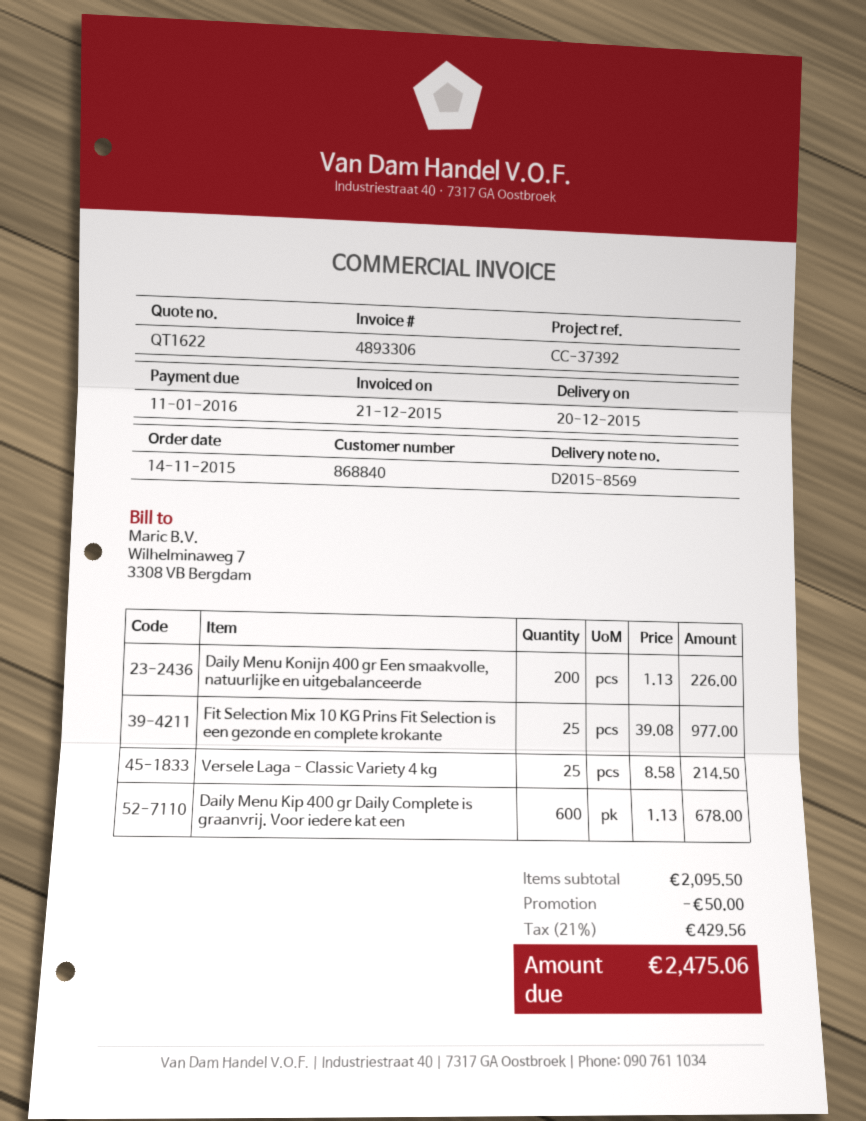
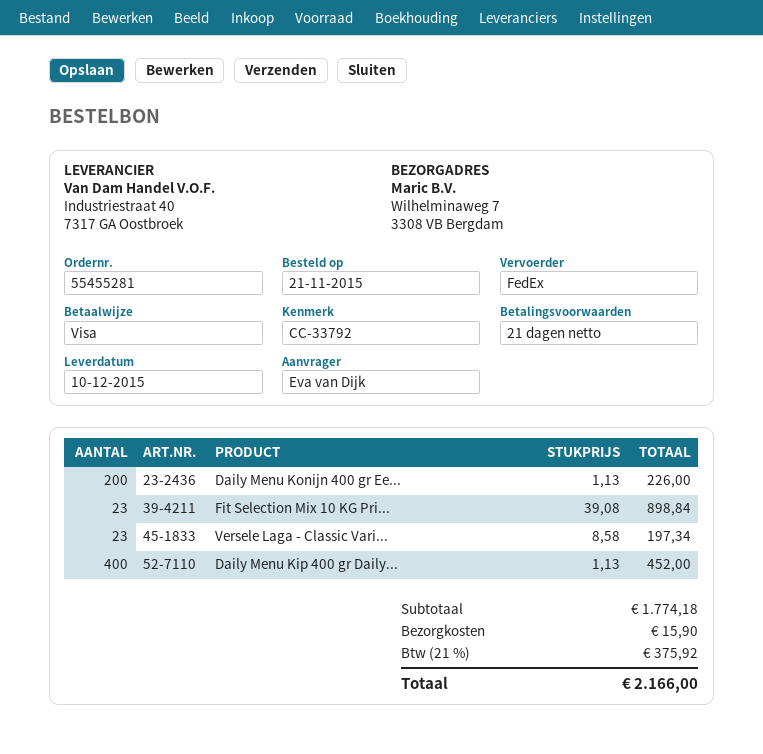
order date: 2015-11-14 -> 2015-11-21
delivery date: 2015-12-20 -> 2015-12-10
reference: CC-37392 -> CC-33792
Fit Selection Mix 10 KG Prins Fit Selection is een gezonde en complete krokante: 25 x 39.08 = 977.00 -> 23 x 39.08 = 898.84
Versele Laga - Classic Variety 4 kg: 25 x 8.58 = 214.50 -> 23 x 8.58 = 197.34
Daily Menu Kip 400 gr Daily Complete is graanvrij. Voor iedere kat een: 600 x 1.13 = 678.00 -> 400 x 1.13 = 452.00
subtotal: 2095.50 -> 1774.18
discount: 50.00 -> none
shipping: none -> 15.90
tax: 21% = 429.56 -> 21% = 375.92
total: 2475.06 -> 2166.00

